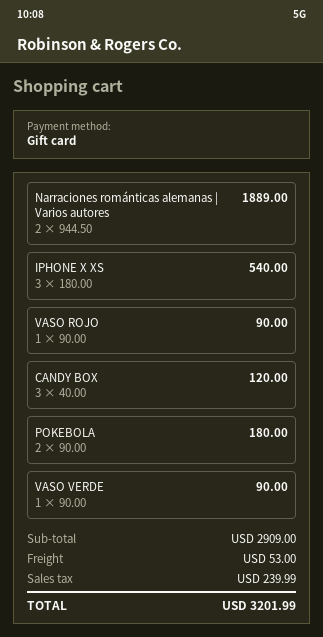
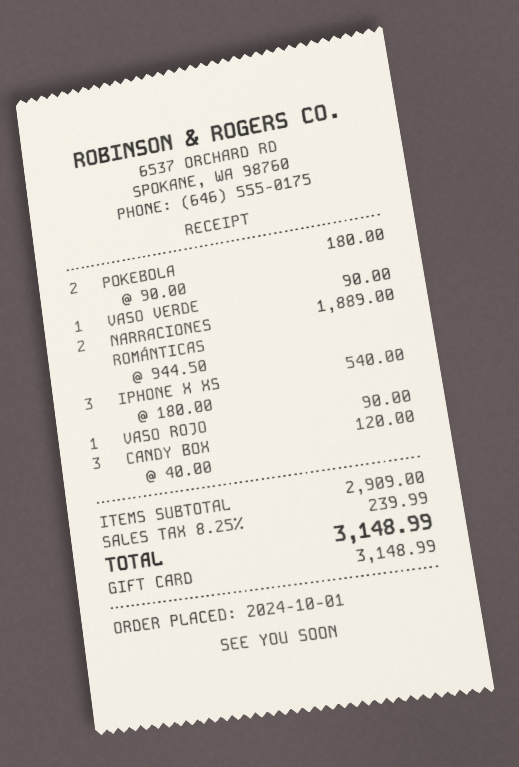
shipping: 53.00 -> none
total: 3201.99 -> 3148.99

